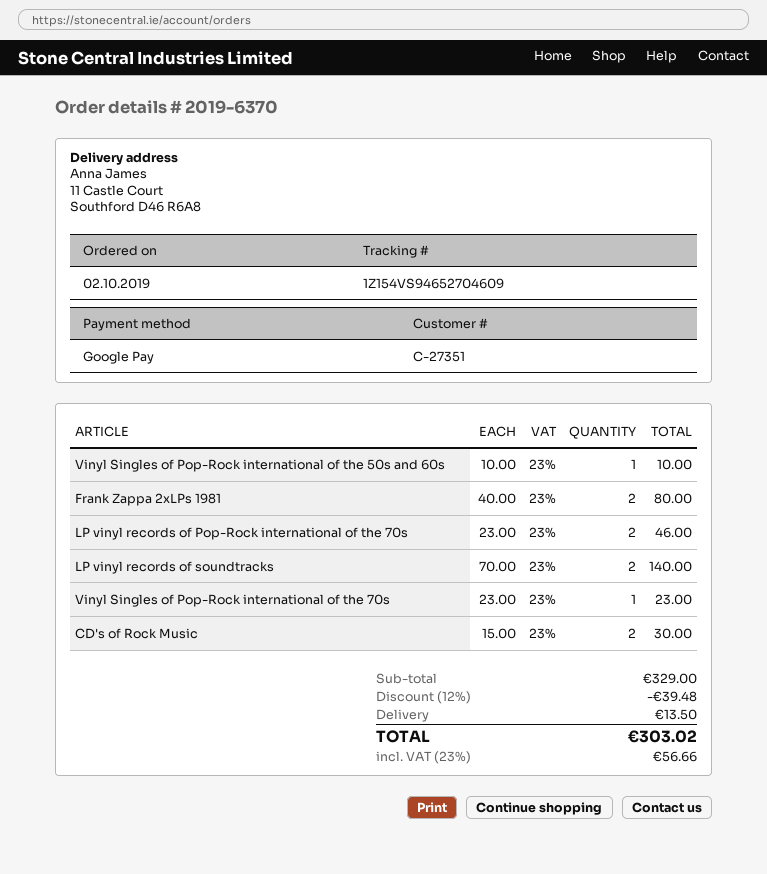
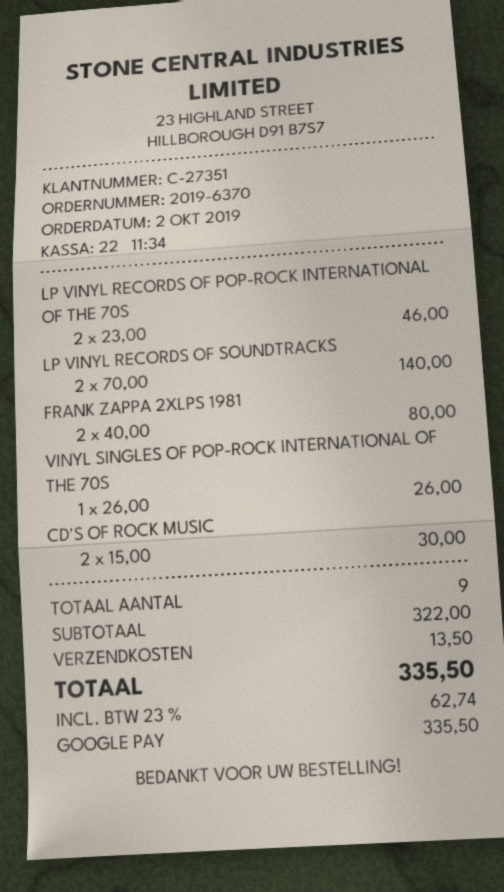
Vinyl Singles of Pop-Rock international of the 50s and 60s: 1 x 10.00 = 10.00 -> none
Vinyl Singles of Pop-Rock international of the 70s: 1 x 23.00 = 23.00 -> 1 x 26.00 = 26.00
subtotal: 329.00 -> 322.00
discount: 12% = 39.48 -> none
tax: 23% = 56.66 -> 23% = 62.74
total: 303.02 -> 335.50

